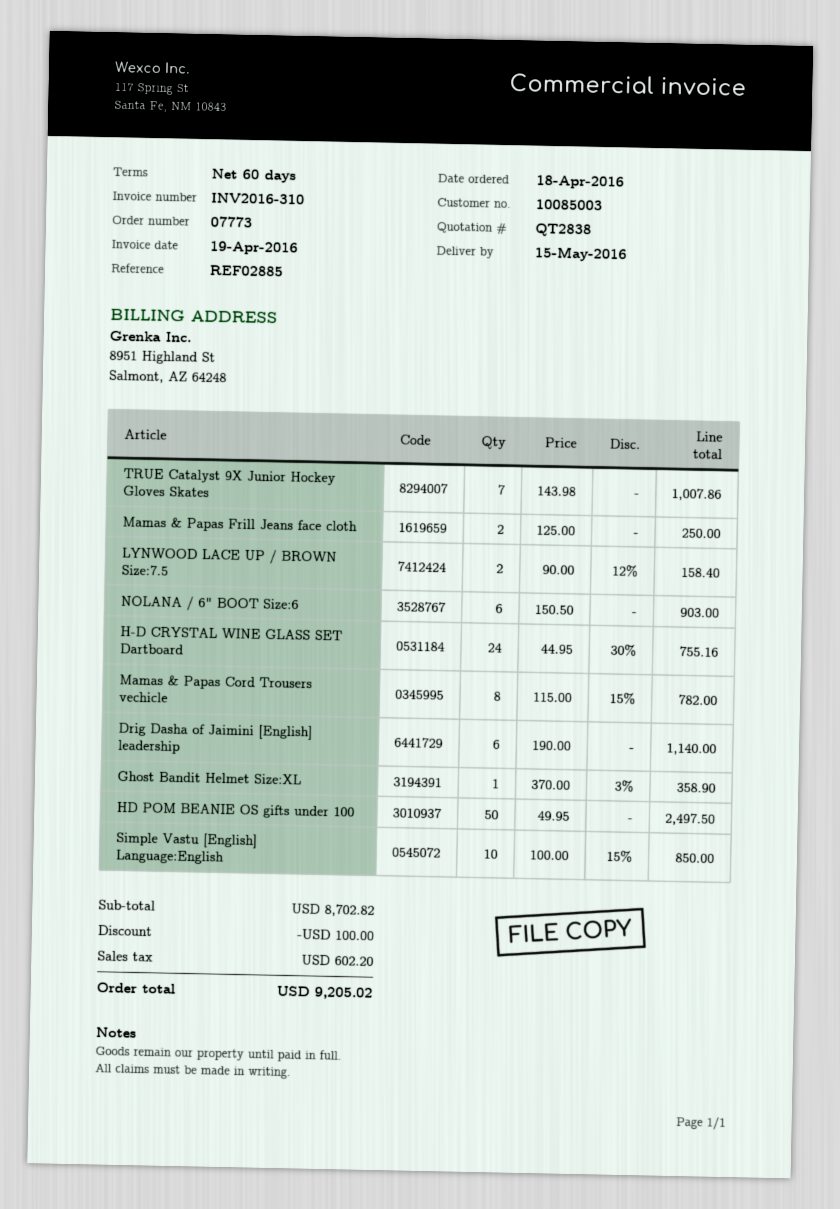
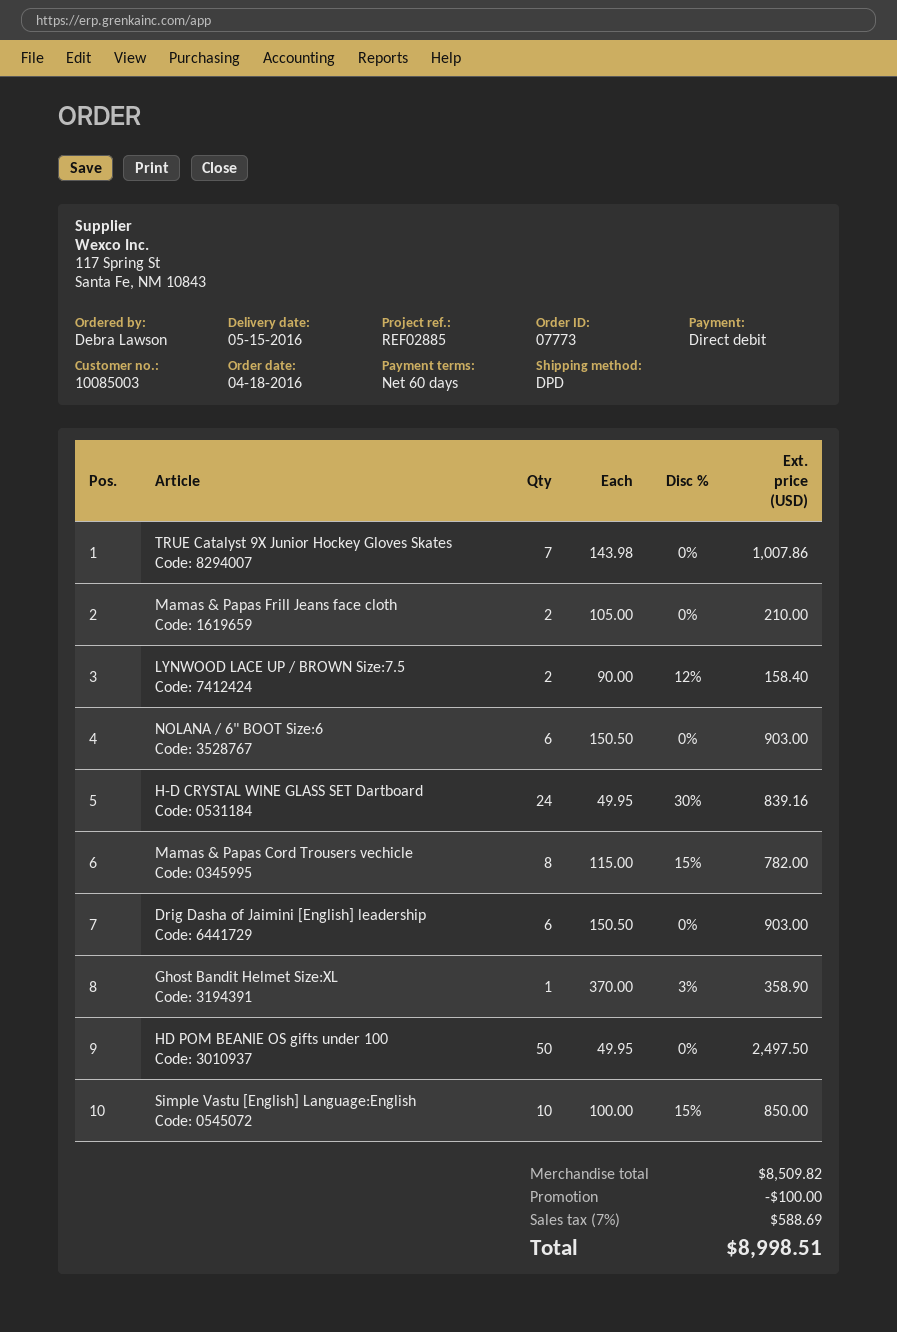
Mamas & Papas Frill Jeans face cloth: 2 x 125.00 = 250.00 -> 2 x 105.00 = 210.00
H-D CRYSTAL WINE GLASS SET Dartboard: 24 x 44.95 - 30% = 755.16 -> 24 x 49.95 - 30% = 839.16
Drig Dasha of Jaimini [English] leadership: 6 x 190.00 = 1140.00 -> 6 x 150.50 = 903.00
subtotal: 8702.82 -> 8509.82
tax: 602.20 -> 588.69
total: 9205.02 -> 8998.51

